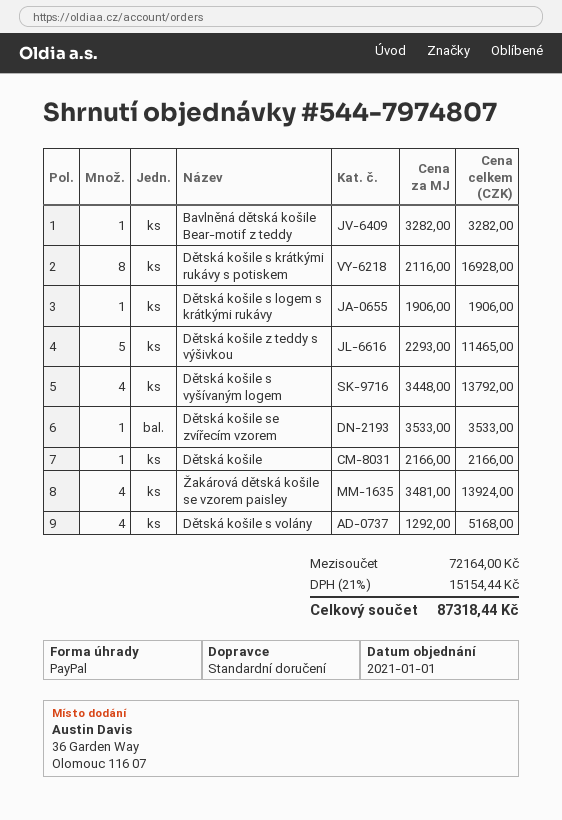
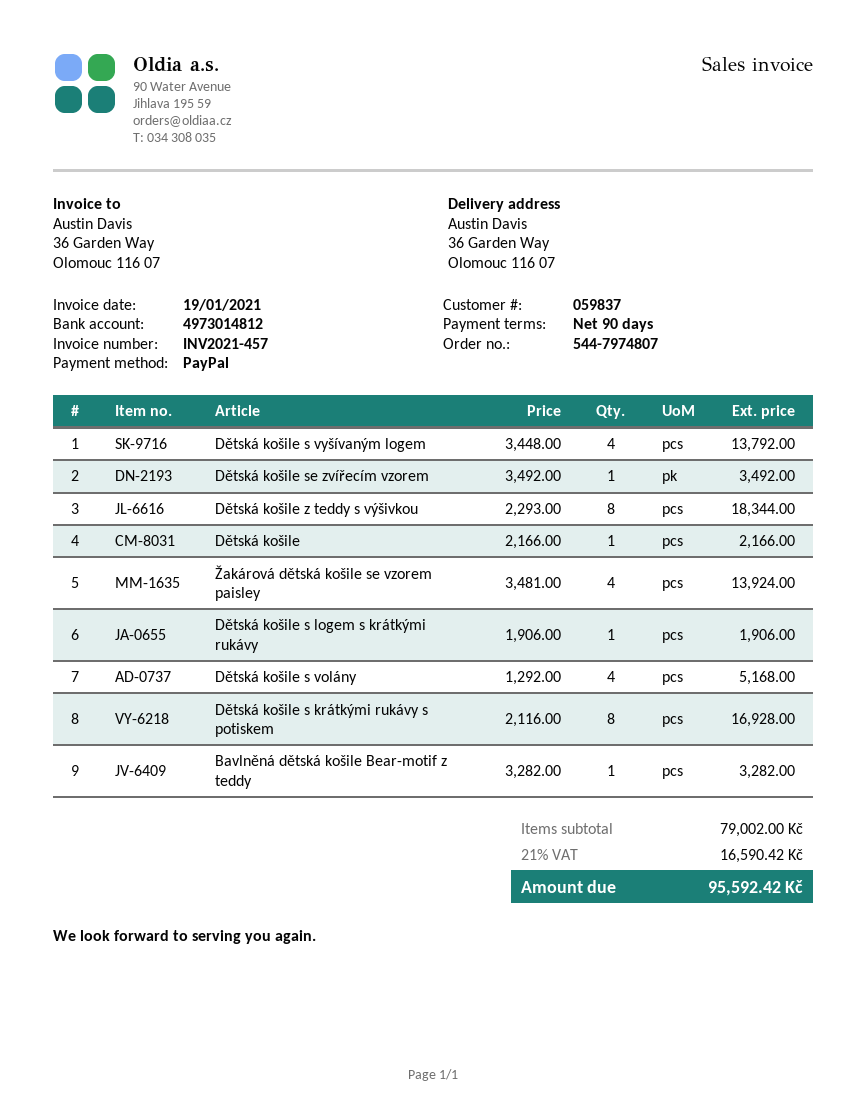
Dětská košile z teddy s výšivkou: 5 x 2293.00 = 11465.00 -> 8 x 2293.00 = 18344.00
Dětská košile se zvířecím vzorem: 1 x 3533.00 = 3533.00 -> 1 x 3492.00 = 3492.00
subtotal: 72164.00 -> 79002.00
tax: 21% = 15154.44 -> 21% = 16590.42
total: 87318.44 -> 95592.42

